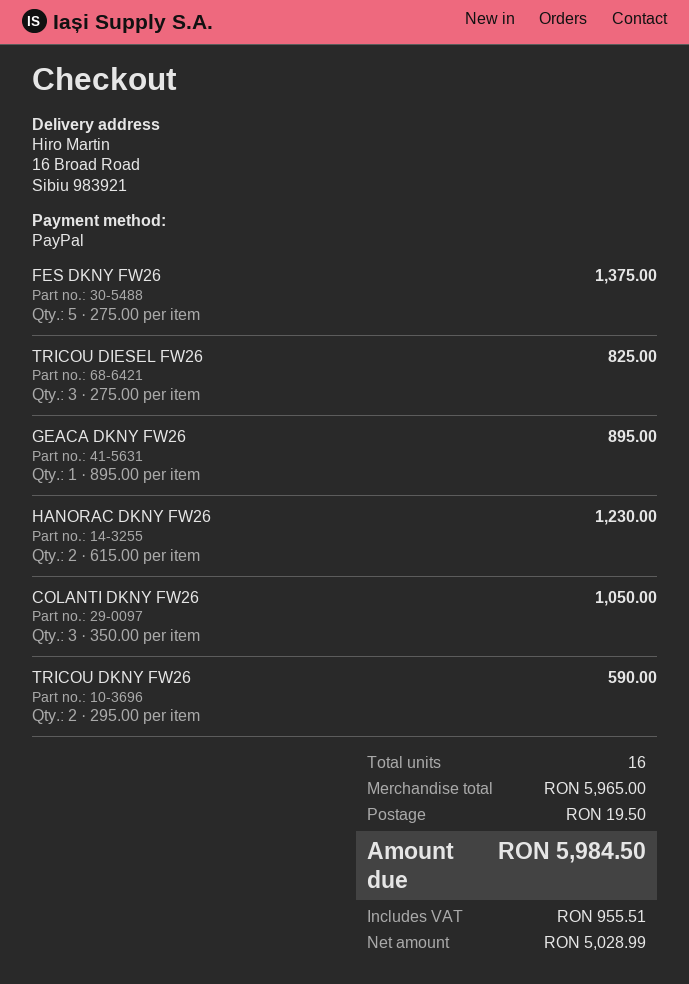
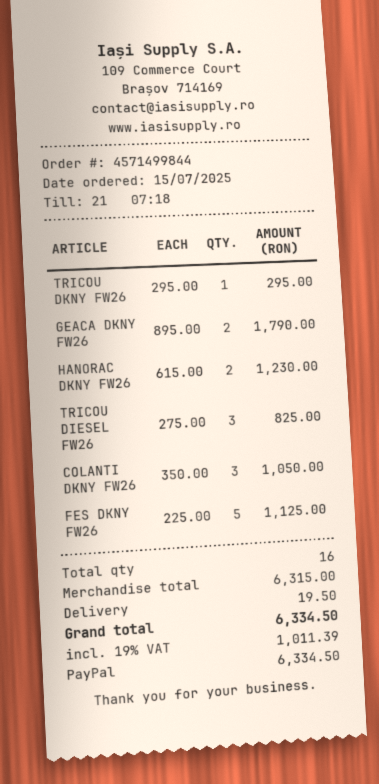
FES DKNY FW26: 5 x 275.00 = 1375.00 -> 5 x 225.00 = 1125.00
GEACA DKNY FW26: 1 x 895.00 = 895.00 -> 2 x 895.00 = 1790.00
TRICOU DKNY FW26: 2 x 295.00 = 590.00 -> 1 x 295.00 = 295.00
subtotal: 5965.00 -> 6315.00
tax: 955.51 -> 1011.39
total: 5984.50 -> 6334.50

